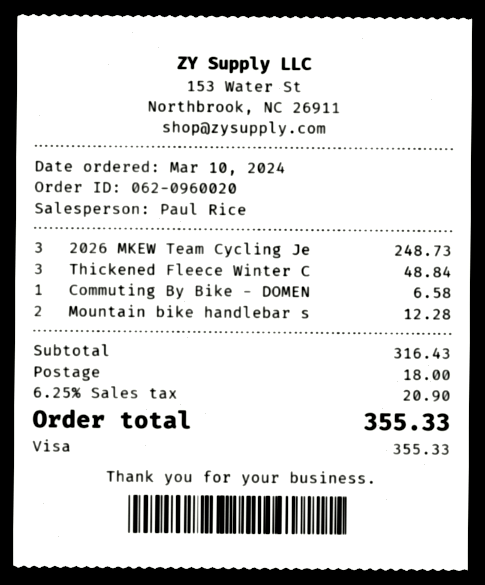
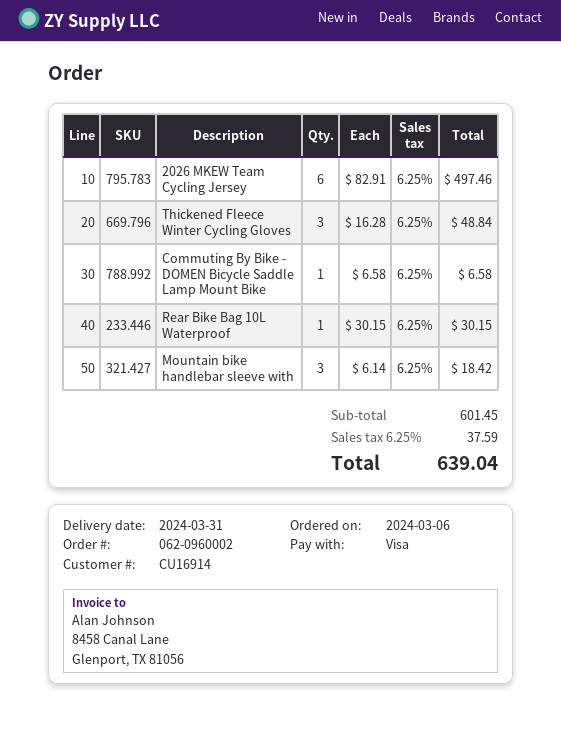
order number: 062-0960020 -> 062-0960002
order date: 2024-03-10 -> 2024-03-06
2026 MKEW Team Cycling Je: 3 for 248.73 -> 6 for 497.46
Mountain bike handlebar s: 2 for 12.28 -> 3 for 18.42
Rear Bike Bag 10L Waterproof: none -> 1 for 30.15
subtotal: 316.43 -> 601.45
shipping: 18.00 -> none
tax: 6.25% = 20.90 -> 6.25% = 37.59
total: 355.33 -> 639.04

